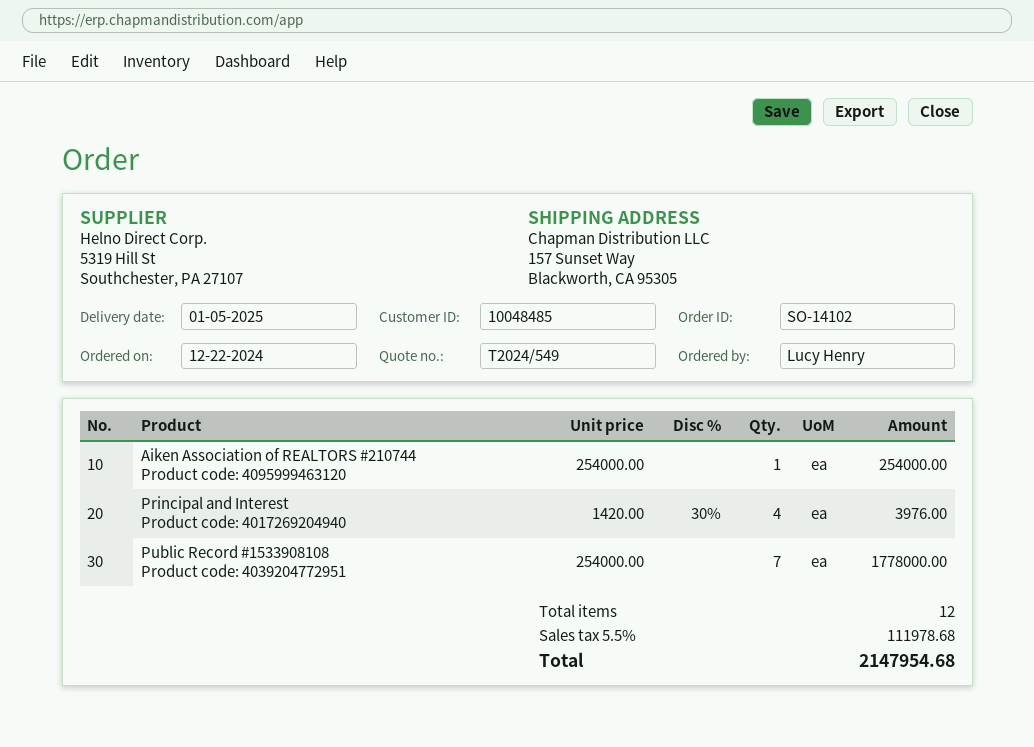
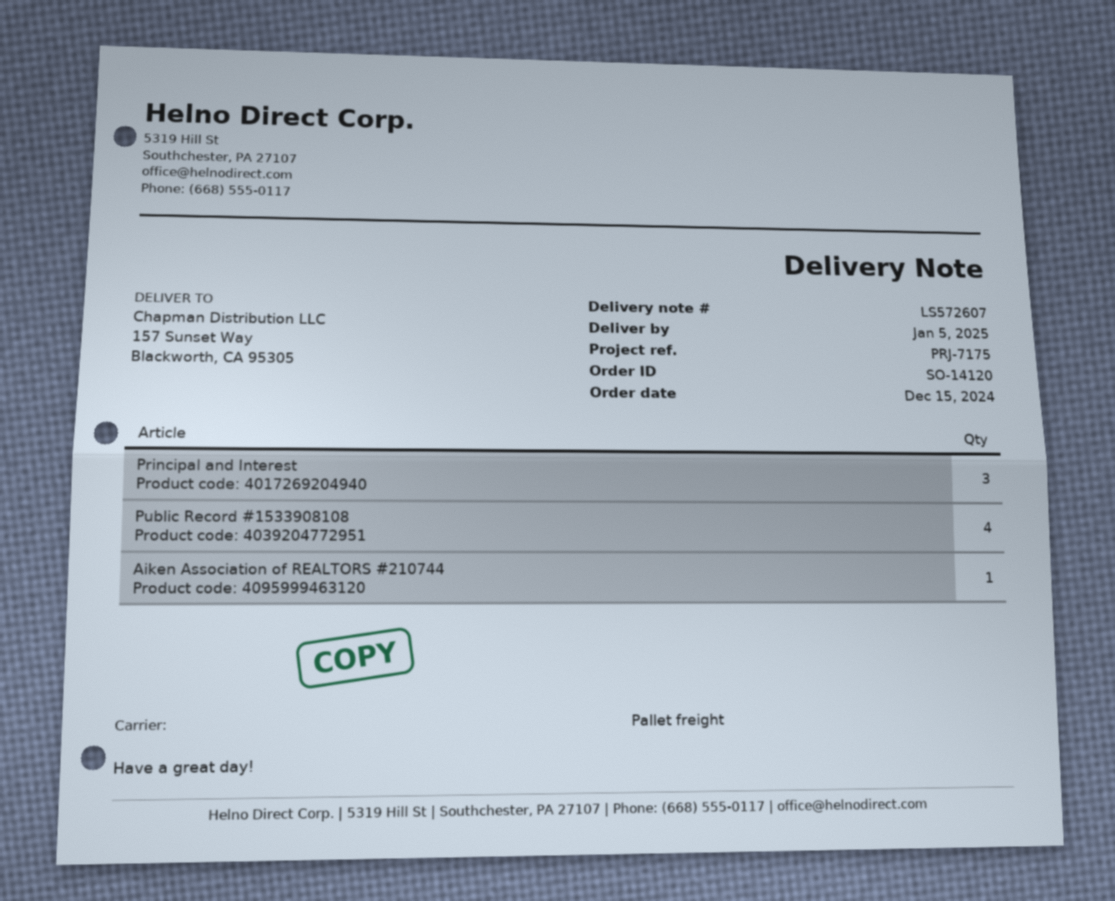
order number: SO-14102 -> SO-14120
order date: 2024-12-22 -> 2024-12-15
Principal and Interest: 4 -> 3
Public Record #1533908108: 7 -> 4

